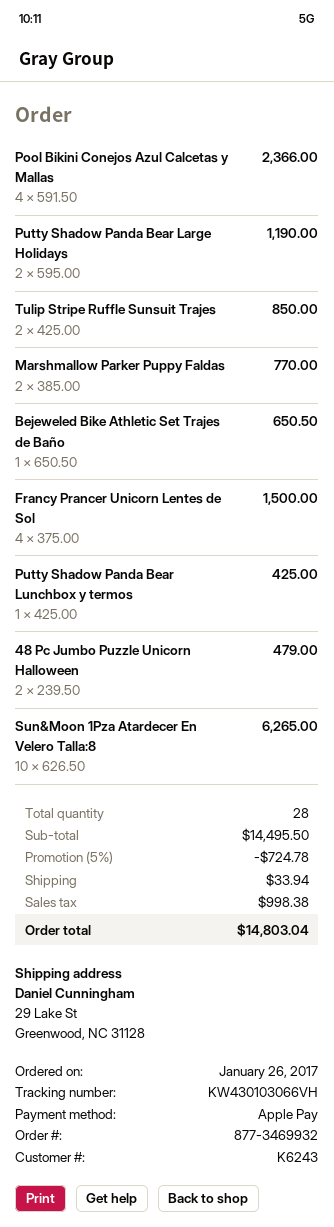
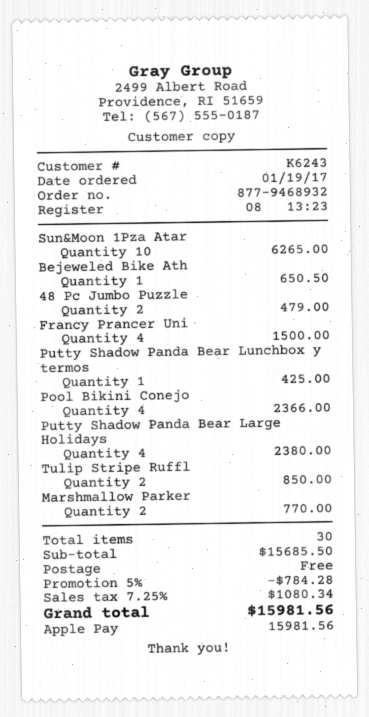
order number: 877-3469932 -> 877-9468932
order date: 2017-01-26 -> 2017-01-19
Putty Shadow Panda Bear Large Holidays: 2 for 1190.00 -> 4 for 2380.00
total quantity: 28 -> 30
subtotal: 14495.50 -> 15685.50
discount: 5% = 724.78 -> 5% = 784.28
shipping: 33.94 -> 0.00
tax: 998.38 -> 1080.34
total: 14803.04 -> 15981.56

